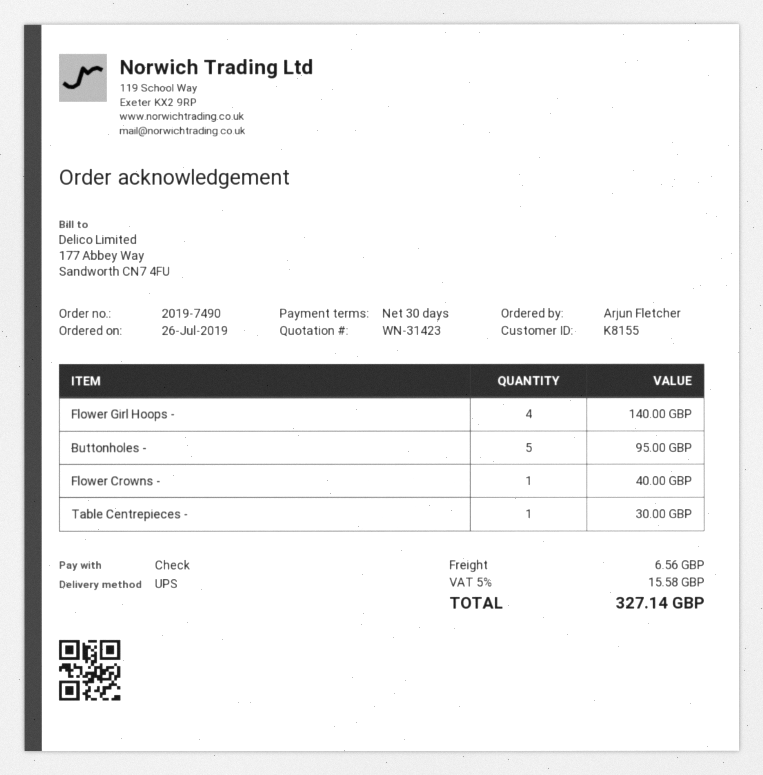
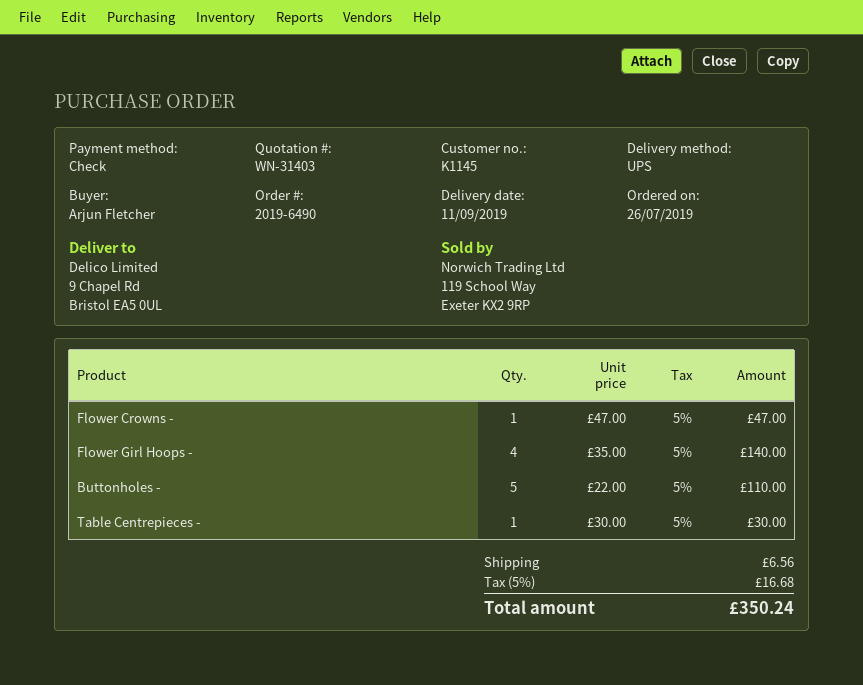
quote number: WN-31423 -> WN-31403
order number: 2019-7490 -> 2019-6490
customer number: K8155 -> K1145
Buttonholes -: 5 for 95.00 -> 5 for 110.00
Flower Crowns -: 1 for 40.00 -> 1 for 47.00
tax: 5% = 15.58 -> 5% = 16.68
total: 327.14 -> 350.24

